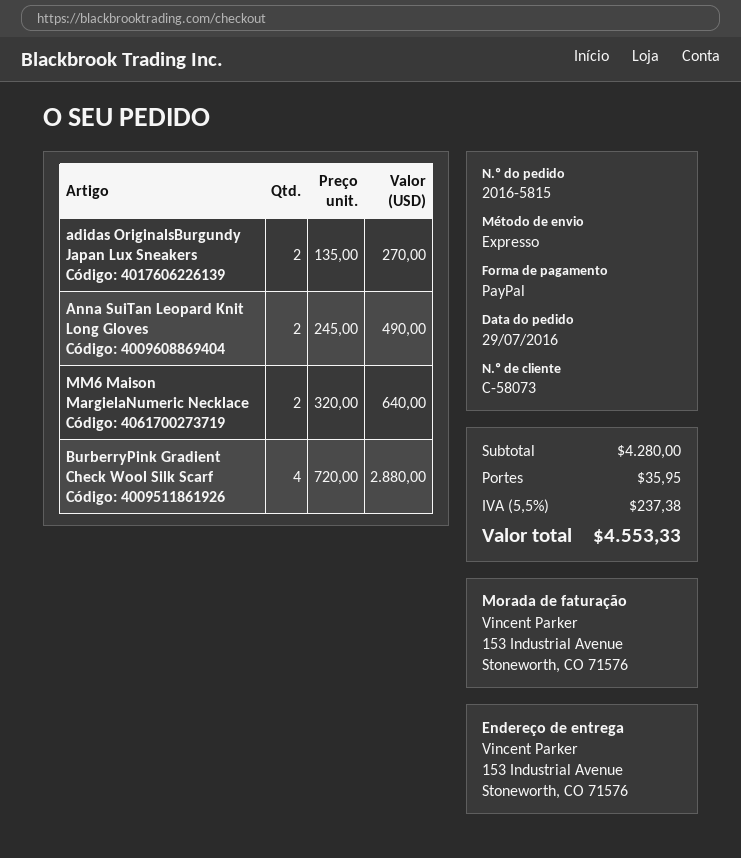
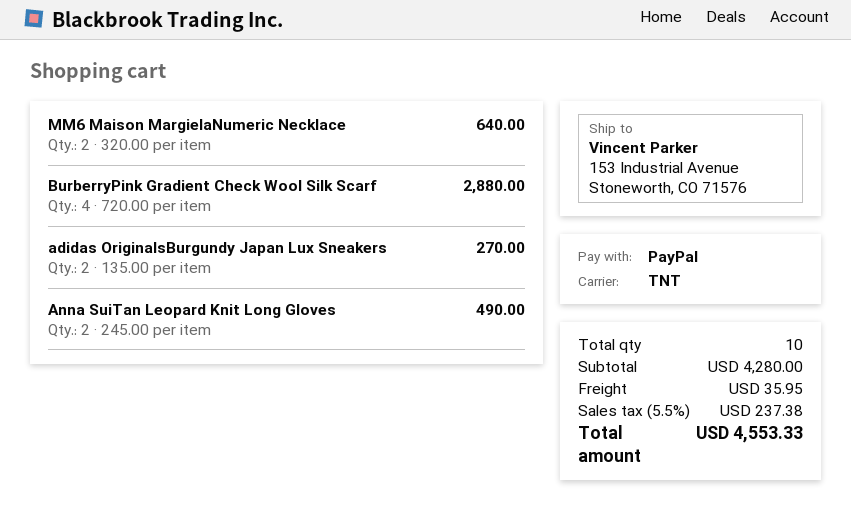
shipping method: express -> TNT

